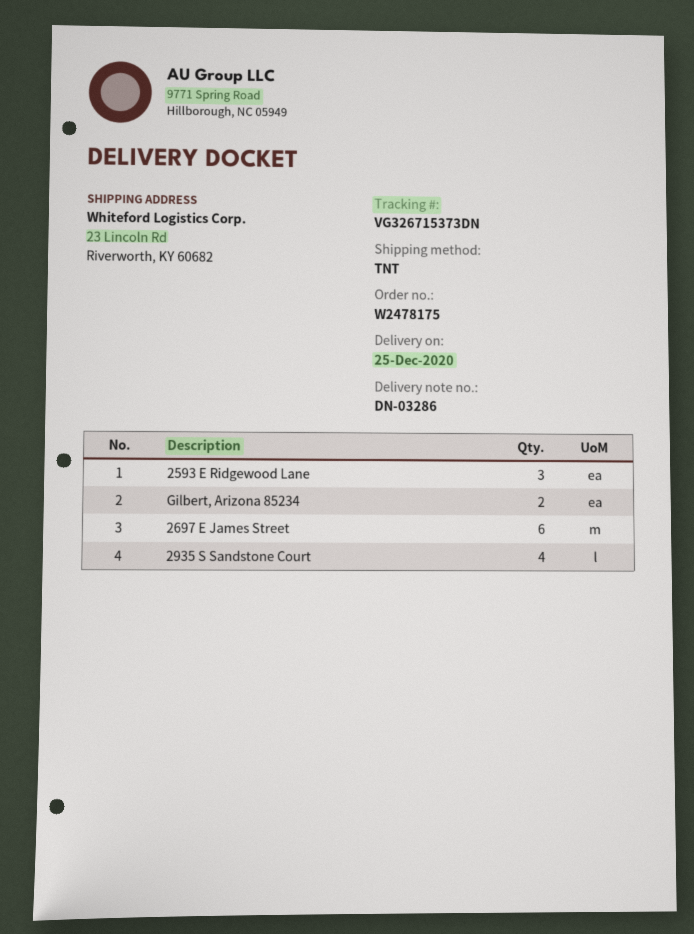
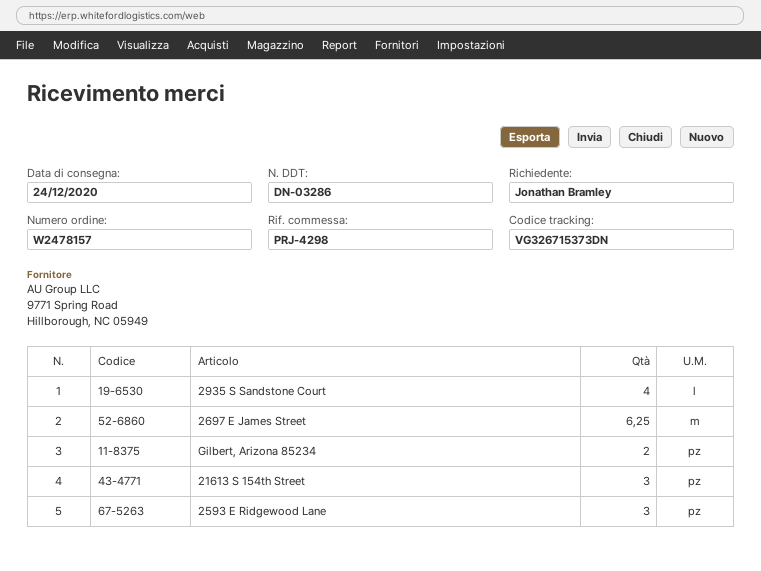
order number: W2478175 -> W2478157
delivery date: 2020-12-25 -> 2020-12-24
2697 E James Street: 6 -> 6.25
21613 S 154th Street: none -> 3

